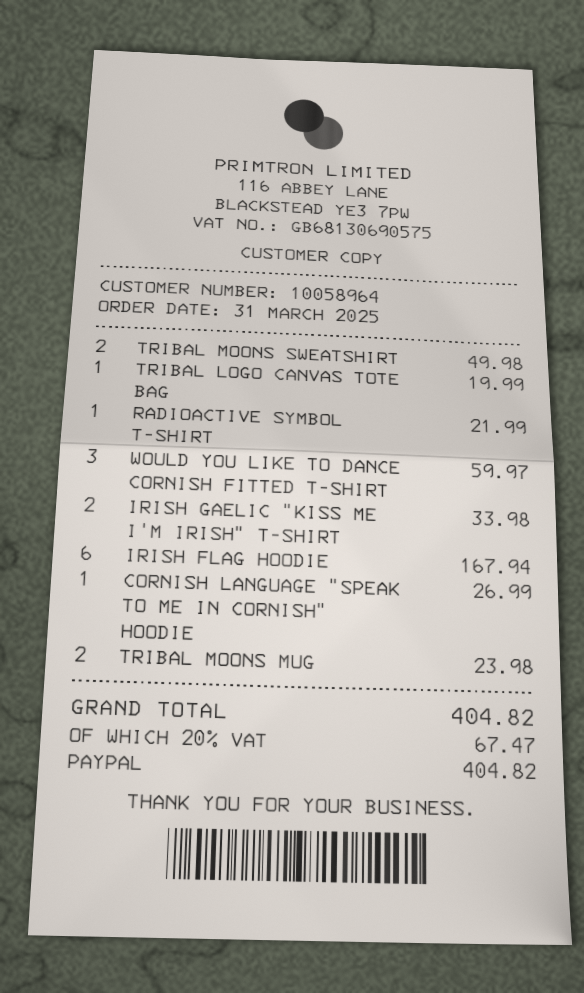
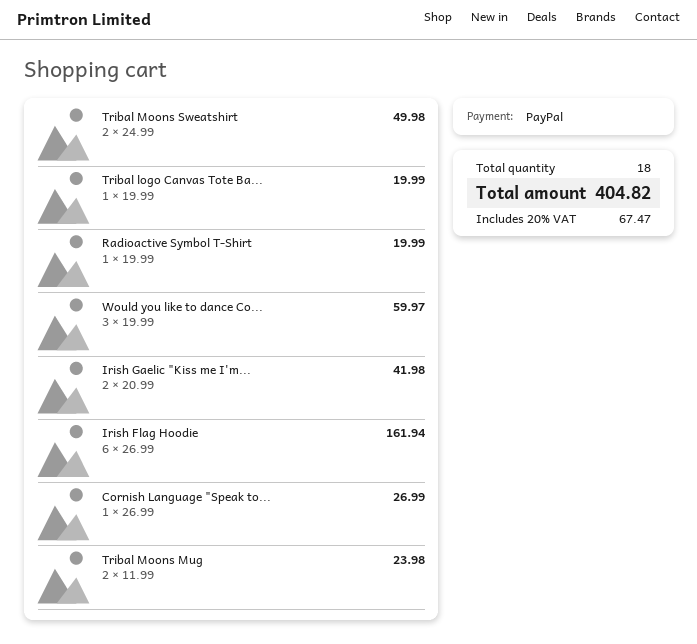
RADIOACTIVE SYMBOL T-SHIRT: 1 for 21.99 -> 1 for 19.99
IRISH GAELIC "KISS ME I'M IRISH" T-SHIRT: 2 for 33.98 -> 2 for 41.98
IRISH FLAG HOODIE: 6 for 167.94 -> 6 for 161.94

